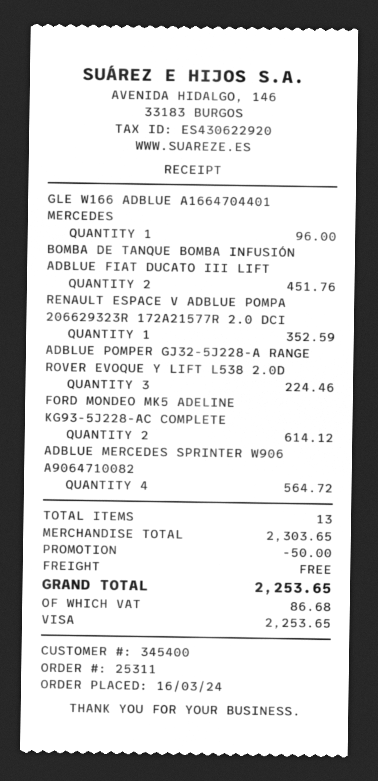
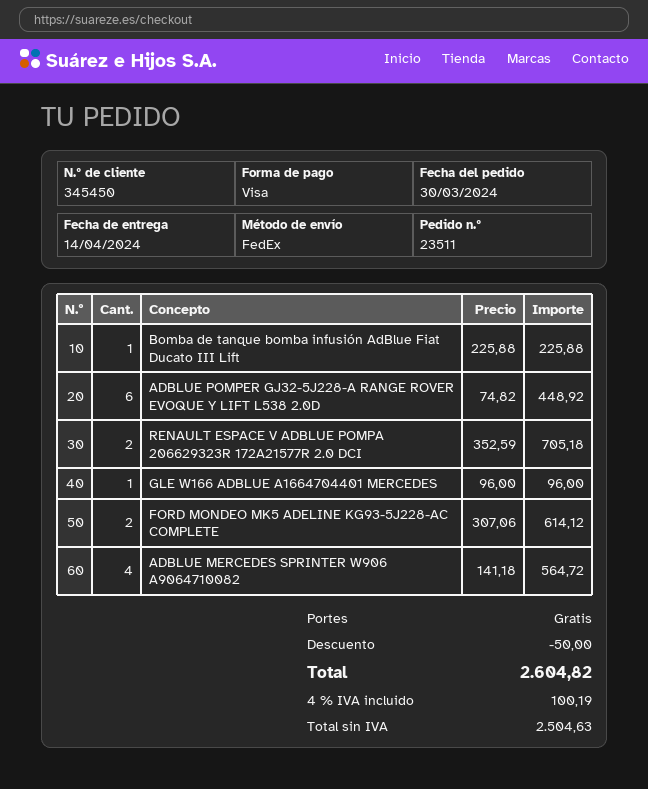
order number: 25311 -> 23511
order date: 2024-03-16 -> 2024-03-30
customer number: 345400 -> 345450
BOMBA DE TANQUE BOMBA INFUSIÓN ADBLUE FIAT DUCATO III LIFT: 2 for 451.76 -> 1 for 225.88
RENAULT ESPACE V ADBLUE POMPA 206629323R 172A21577R 2.0 DCI: 1 for 352.59 -> 2 for 705.18
ADBLUE POMPER GJ32-5J228-A RANGE ROVER EVOQUE Y LIFT L538 2.0D: 3 for 224.46 -> 6 for 448.92
tax: 86.68 -> 100.19
total: 2253.65 -> 2604.82

